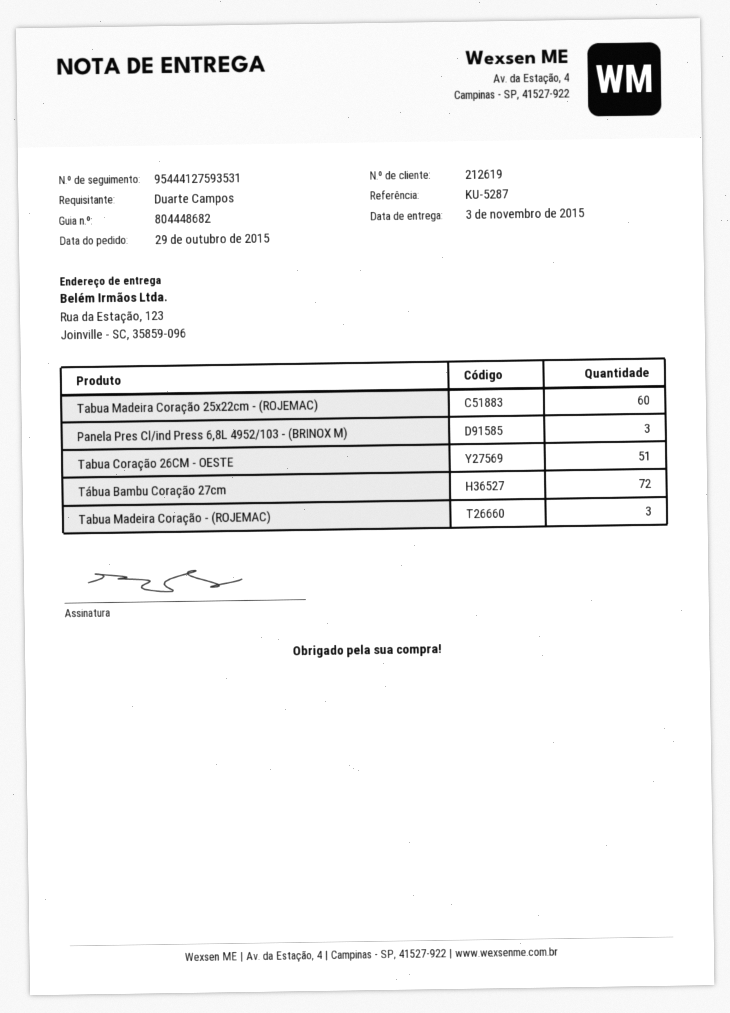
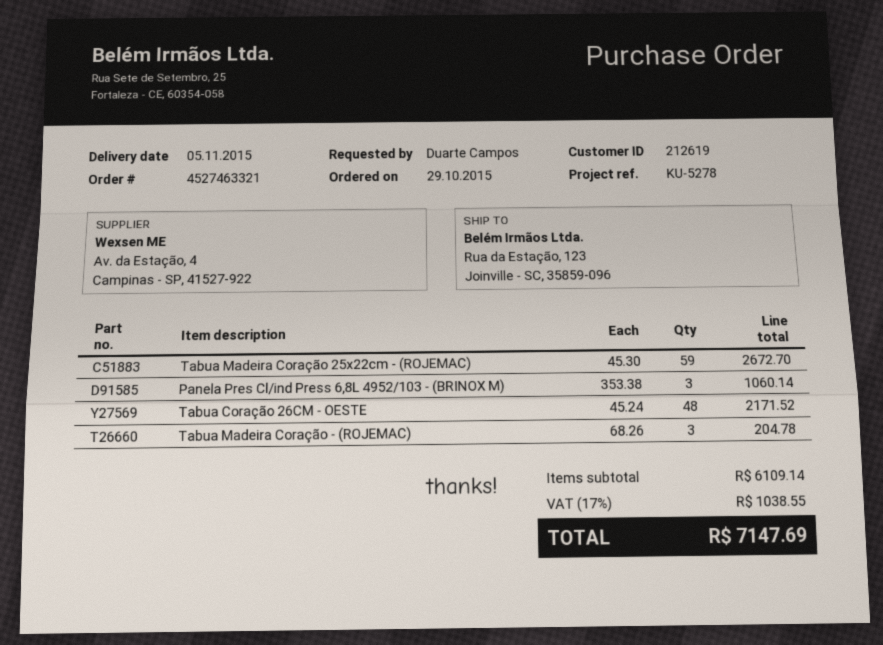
delivery date: 2015-11-03 -> 2015-11-05
reference: KU-5287 -> KU-5278
Tabua Madeira Coração 25x22cm - (ROJEMAC): 60 -> 59
Tabua Coração 26CM - OESTE: 51 -> 48
Tábua Bambu Coração 27cm: 72 -> none

